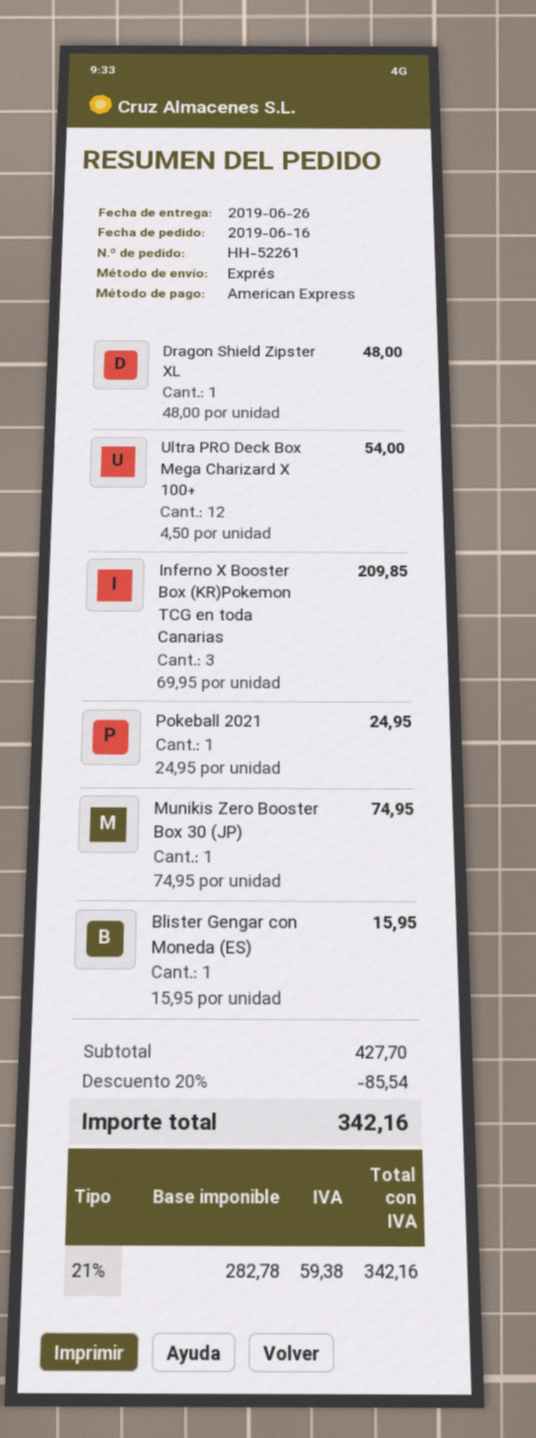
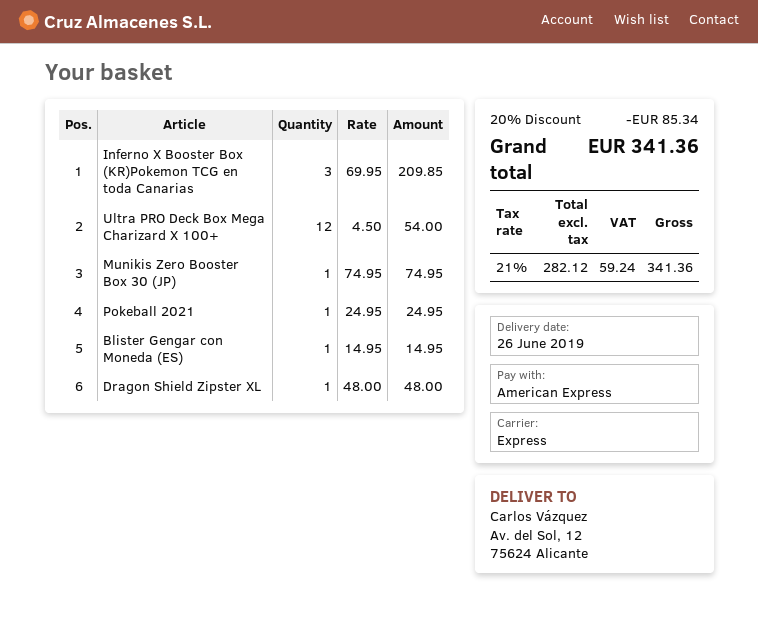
Blister Gengar con Moneda (ES): 1 x 15.95 = 15.95 -> 1 x 14.95 = 14.95
discount: 20% = 85.54 -> 20% = 85.34
net: 282.78 -> 282.12
tax: 21% = 59.38 -> 21% = 59.24
total: 342.16 -> 341.36

